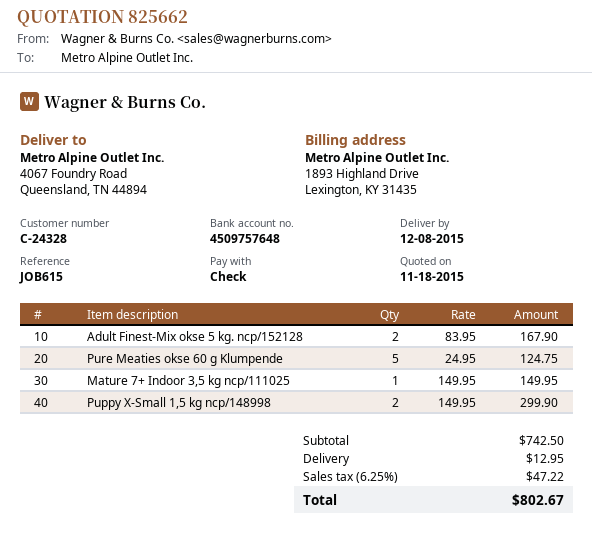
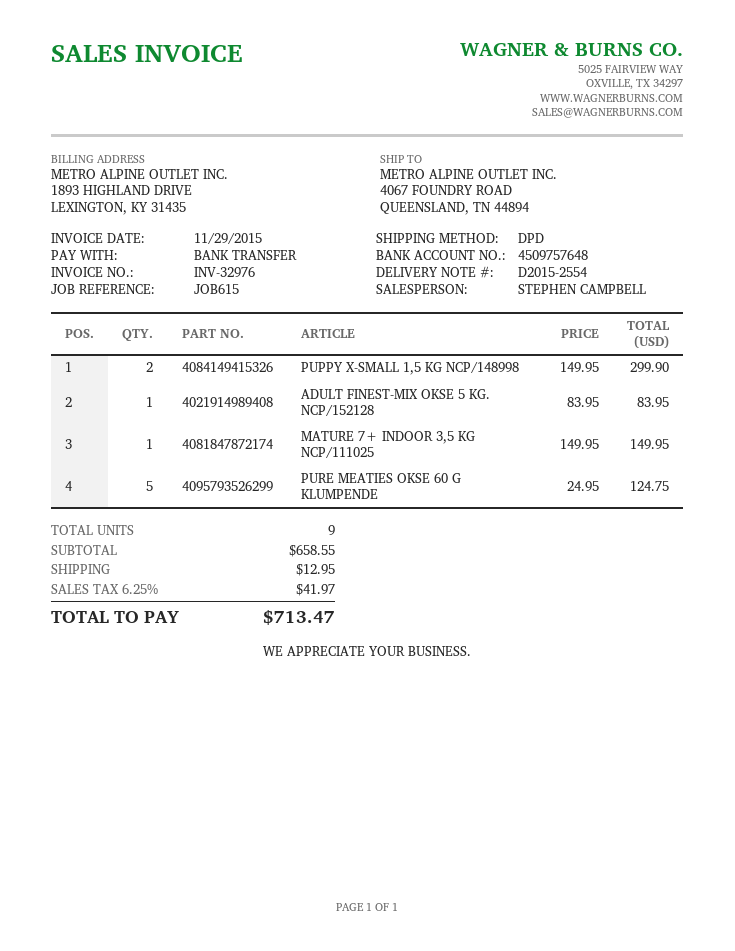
payment method: cheque -> bank transfer
Adult Finest-Mix okse 5 kg. ncp/152128: 2 x 83.95 = 167.90 -> 1 x 83.95 = 83.95
subtotal: 742.50 -> 658.55
tax: 6.25% = 47.22 -> 6.25% = 41.97
total: 802.67 -> 713.47

